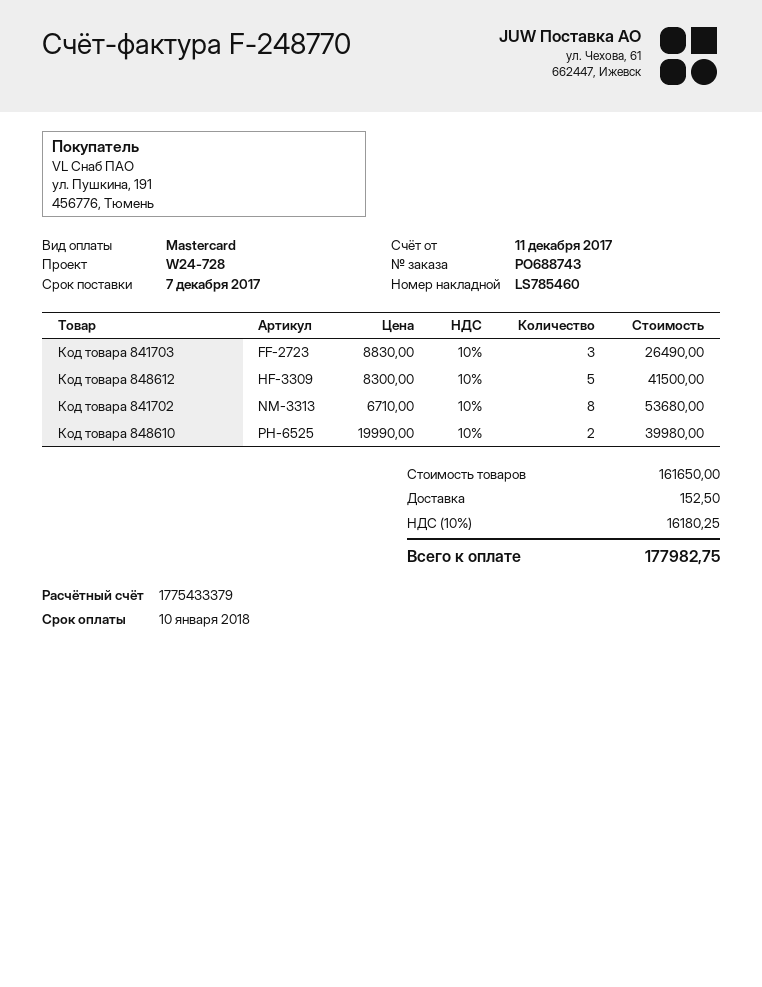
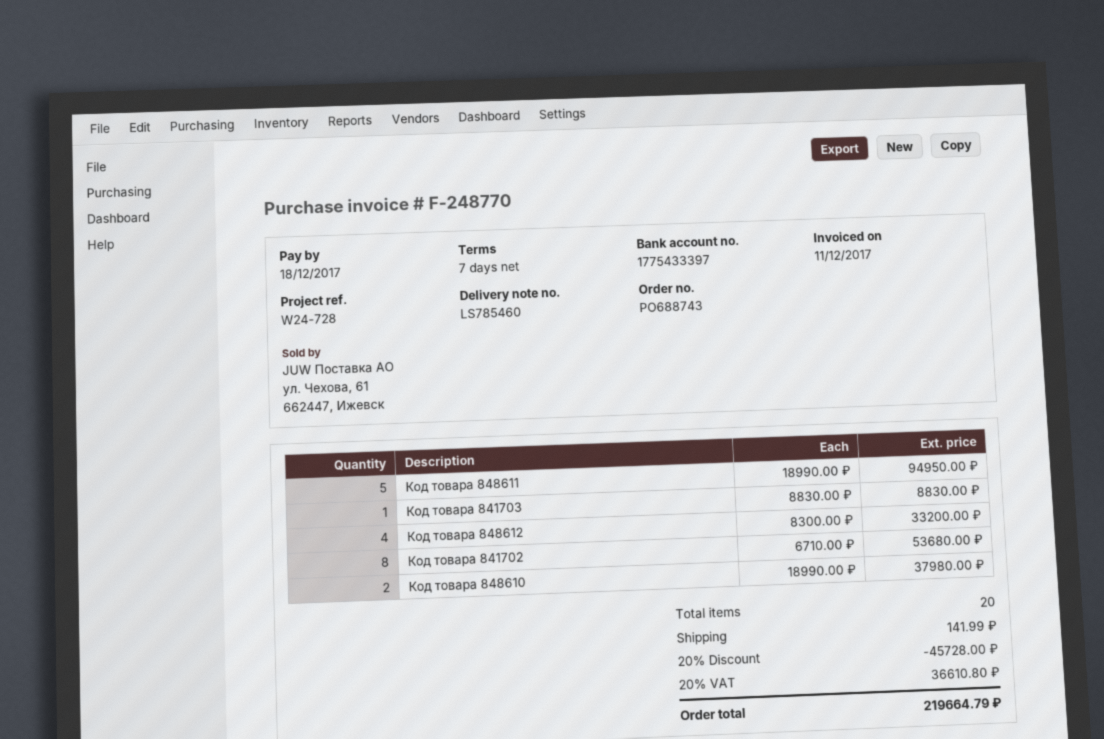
due date: 2018-01-10 -> 2017-12-18
bank account: 1775433379 -> 1775433397
Код товара 841703: 3 x 8830.00 = 26490.00 -> 1 x 8830.00 = 8830.00
Код товара 848612: 5 x 8300.00 = 41500.00 -> 4 x 8300.00 = 33200.00
Код товара 848610: 2 x 19990.00 = 39980.00 -> 2 x 18990.00 = 37980.00
Код товара 848611: none -> 5 x 18990.00 = 94950.00
discount: none -> 20% = 45728.00
shipping: 152.50 -> 141.99
tax: 10% = 16180.25 -> 20% = 36610.80
total: 177982.75 -> 219664.79

